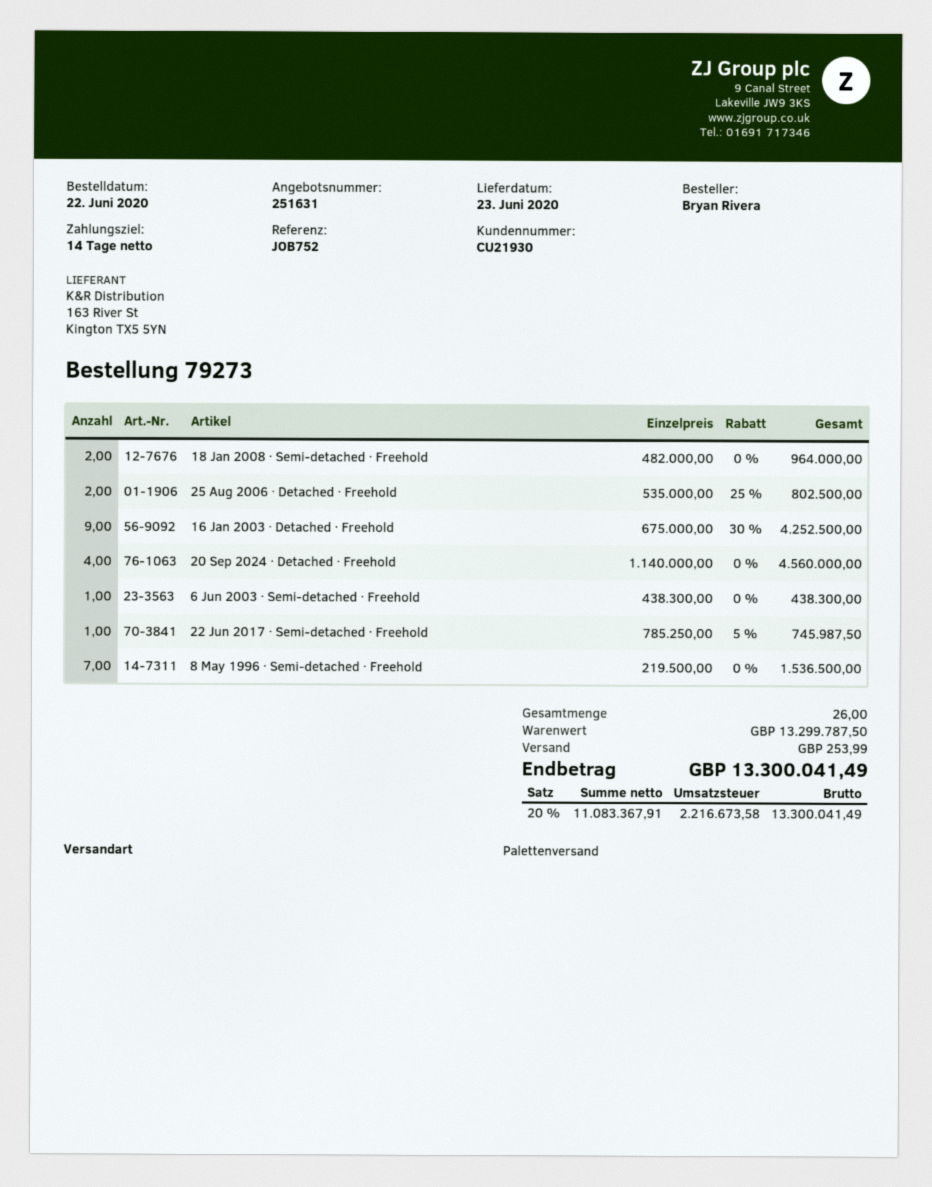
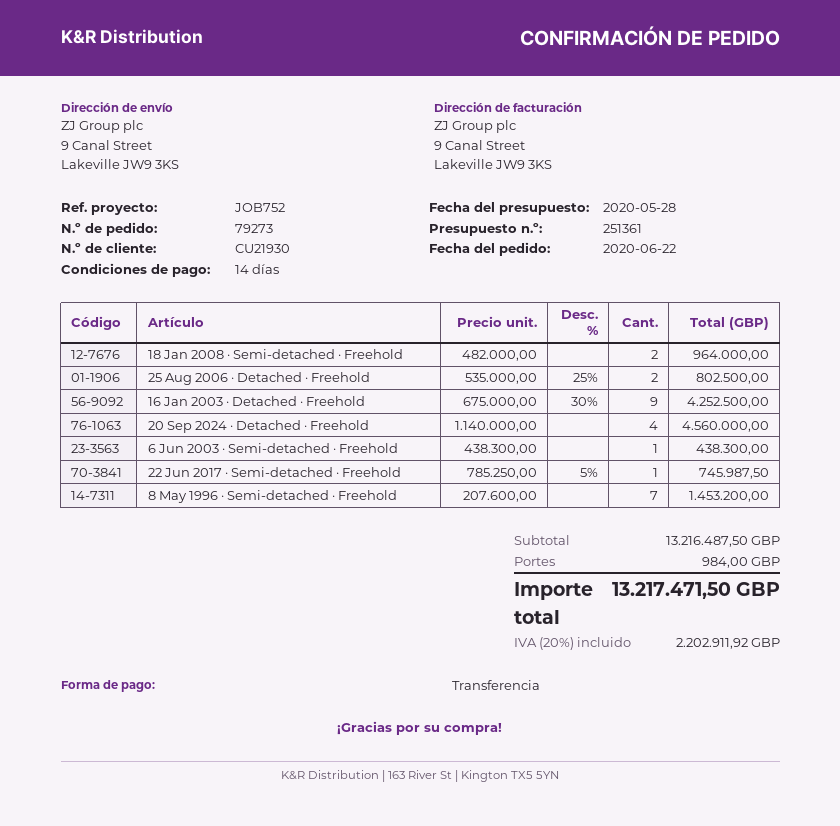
quote number: 251631 -> 251361
8 May 1996 · Semi-detached · Freehold: 7 x 219500.00 = 1536500.00 -> 7 x 207600.00 = 1453200.00
subtotal: 13299787.50 -> 13216487.50
shipping: 253.99 -> 984.00
tax: 20% = 2216673.58 -> 20% = 2202911.92
total: 13300041.49 -> 13217471.50

